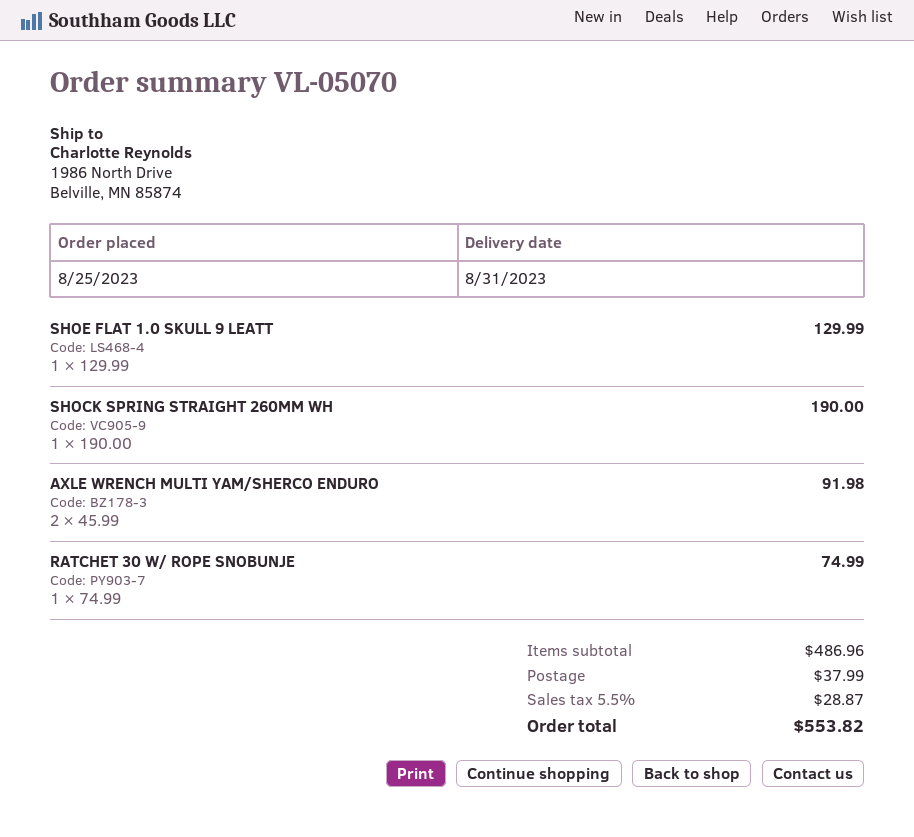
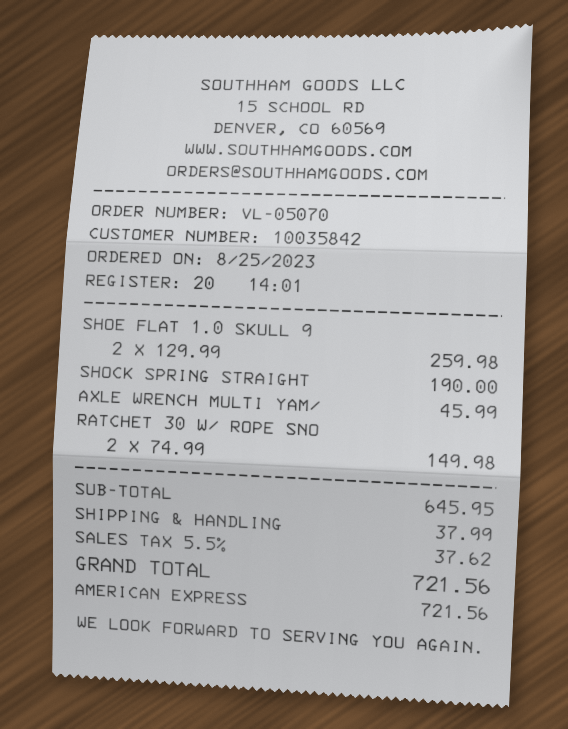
SHOE FLAT 1.0 SKULL 9 LEATT: 1 x 129.99 = 129.99 -> 2 x 129.99 = 259.98
AXLE WRENCH MULTI YAM/SHERCO ENDURO: 2 x 45.99 = 91.98 -> 1 x 45.99 = 45.99
RATCHET 30 W/ ROPE SNOBUNJE: 1 x 74.99 = 74.99 -> 2 x 74.99 = 149.98
subtotal: 486.96 -> 645.95
tax: 5.5% = 28.87 -> 5.5% = 37.62
total: 553.82 -> 721.56

